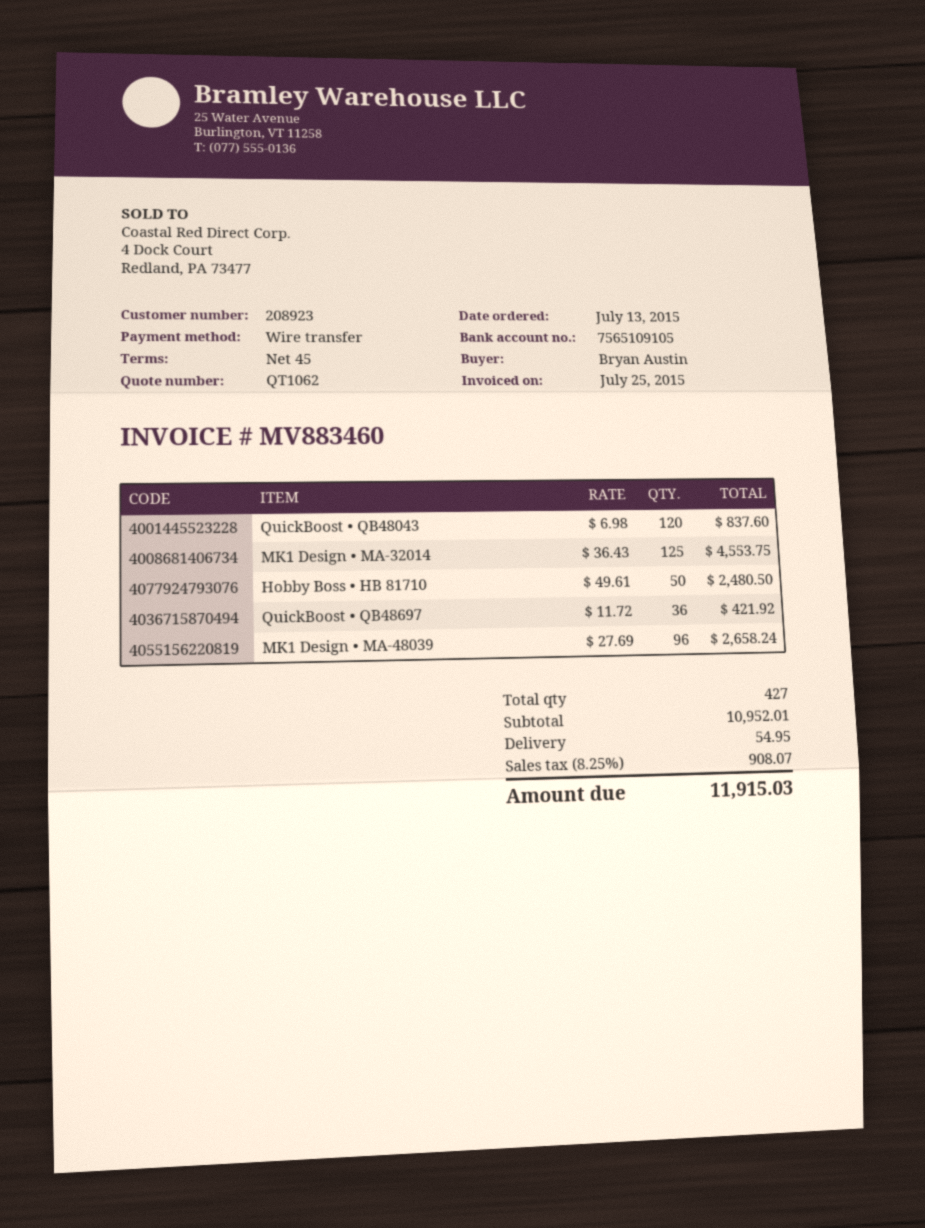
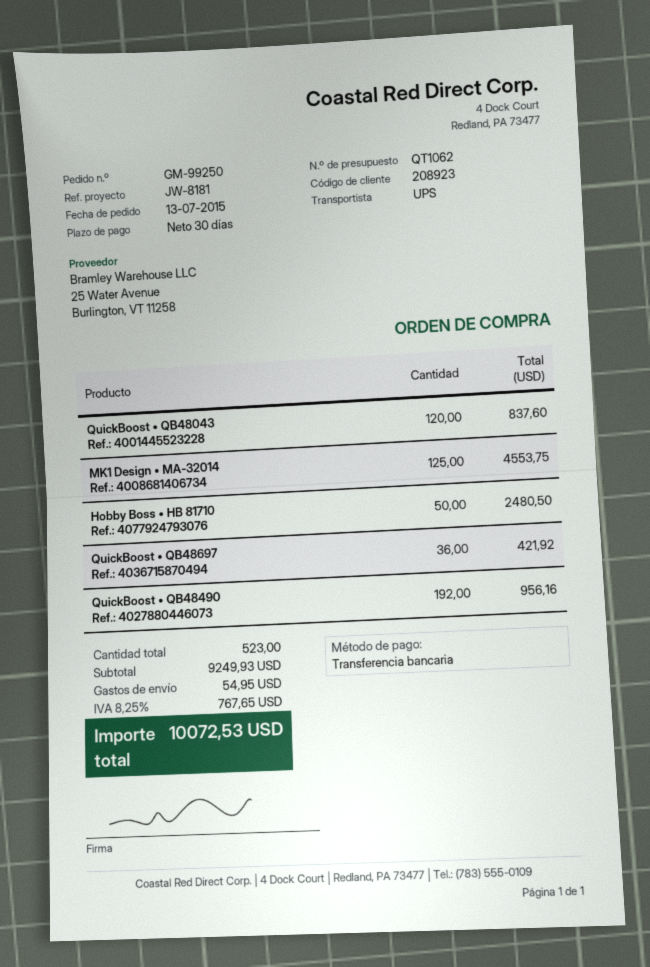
payment terms: 45 days -> 30 days
MK1 Design • MA-48039: 96 for 2658.24 -> none
QuickBoost • QB48490: none -> 192 for 956.16
total quantity: 427 -> 523
subtotal: 10952.01 -> 9249.93
tax: 8.25% = 908.07 -> 8.25% = 767.65
total: 11915.03 -> 10072.53

